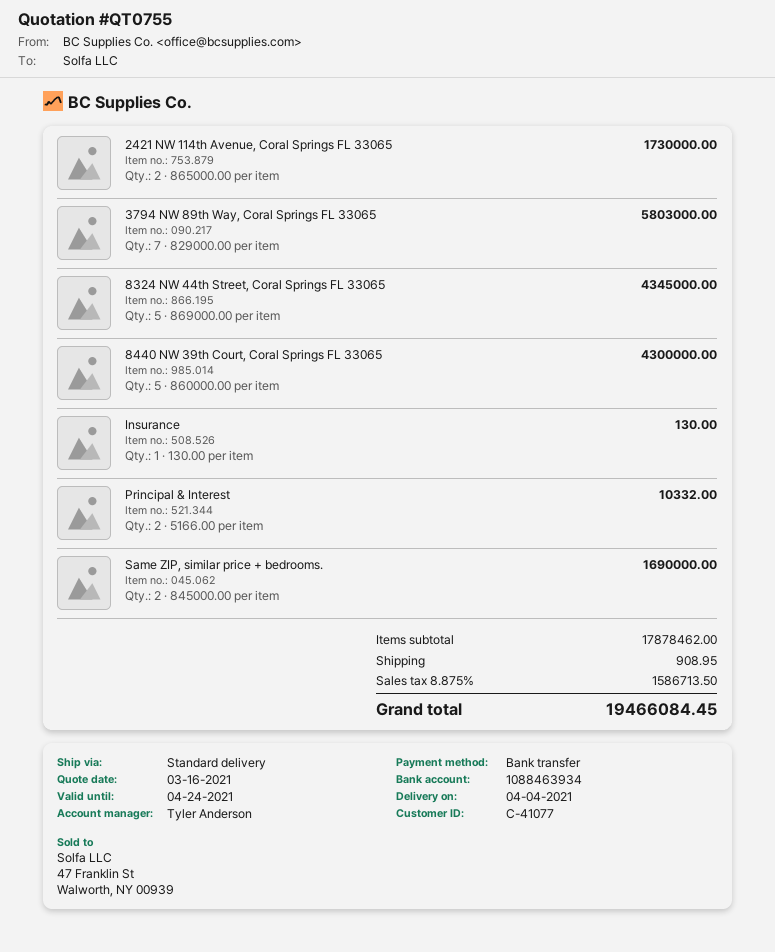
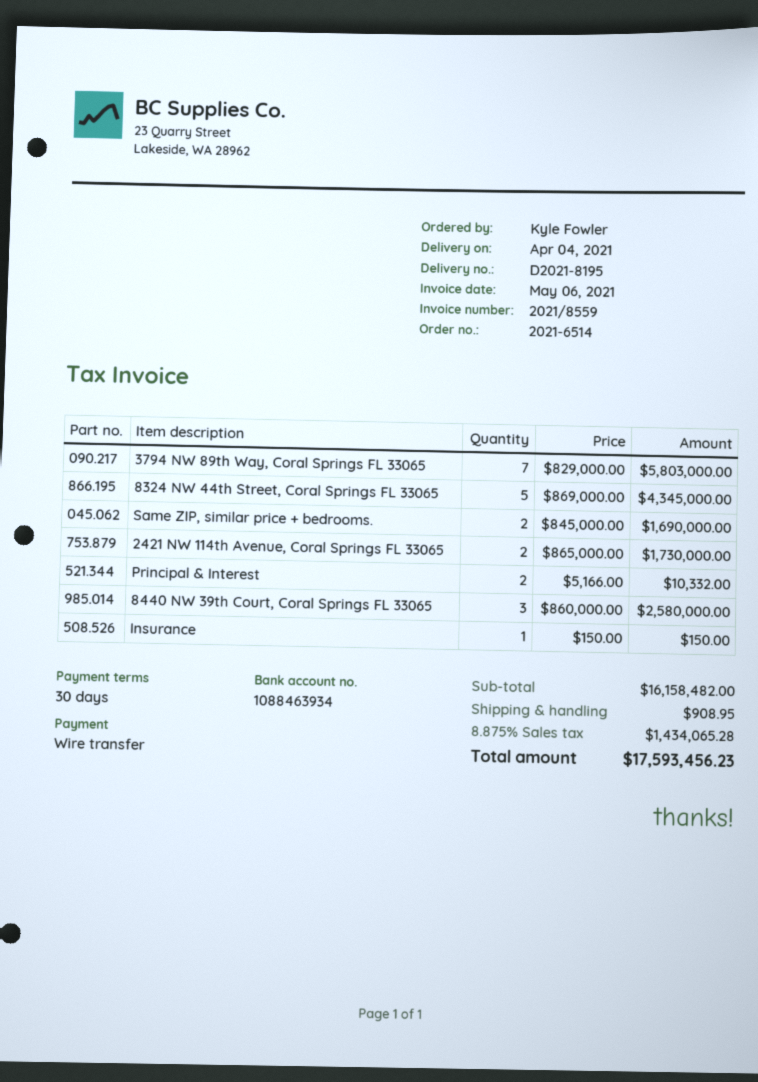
8440 NW 39th Court, Coral Springs FL 33065: 5 x 860000.00 = 4300000.00 -> 3 x 860000.00 = 2580000.00
Insurance: 1 x 130.00 = 130.00 -> 1 x 150.00 = 150.00
subtotal: 17878462.00 -> 16158482.00
tax: 8.875% = 1586713.50 -> 8.875% = 1434065.28
total: 19466084.45 -> 17593456.23

